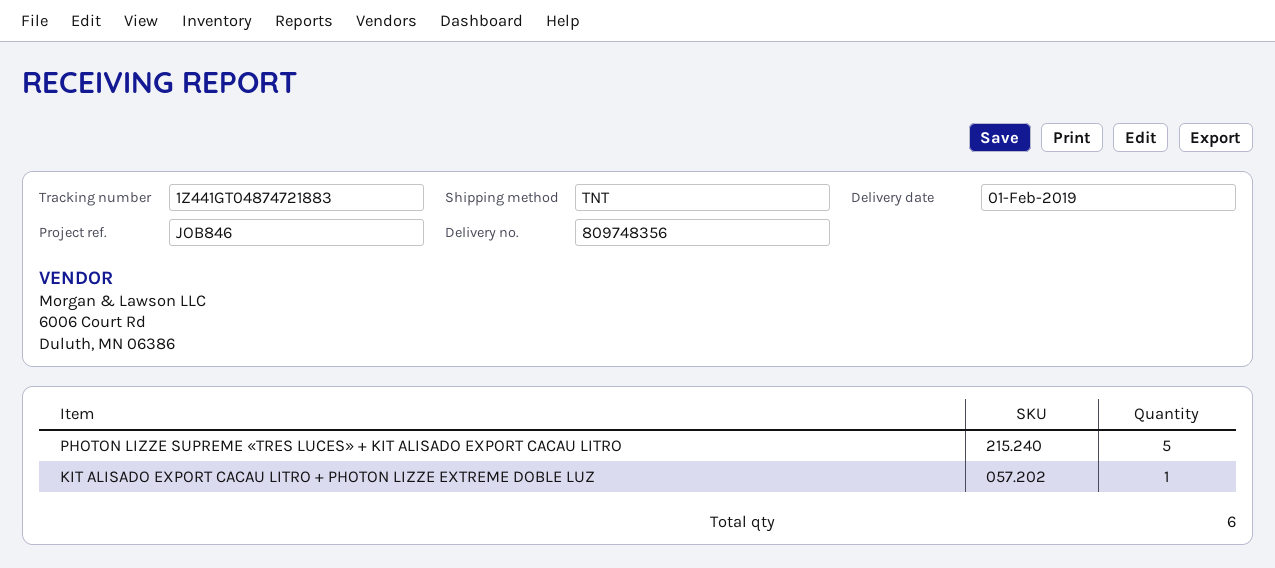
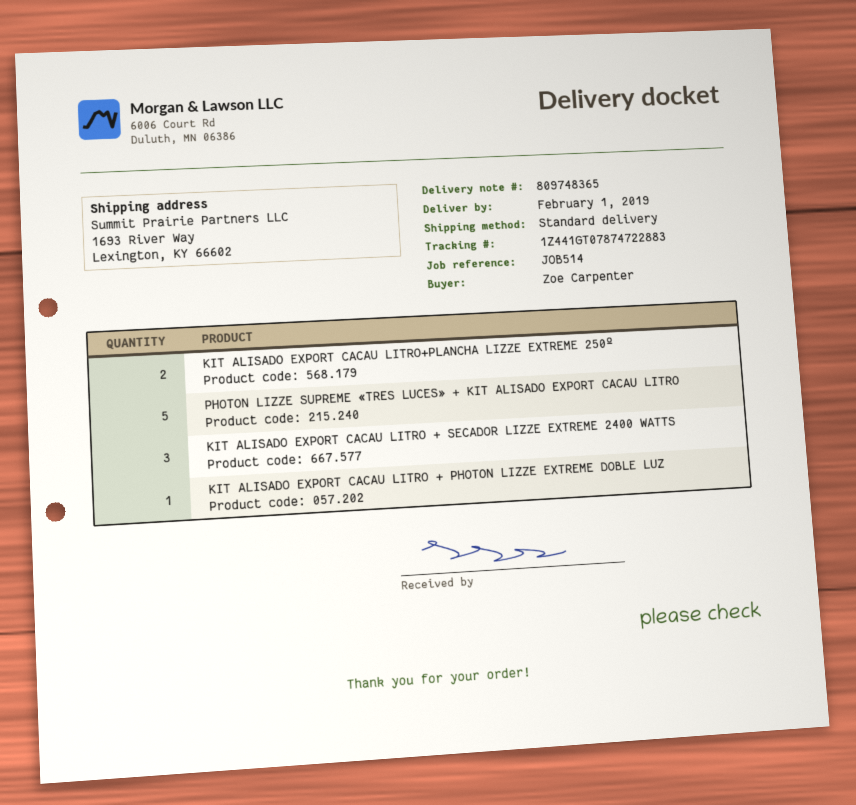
delivery note number: 809748356 -> 809748365
reference: JOB846 -> JOB514
shipping method: TNT -> standard
tracking number: 1Z441GT04874721883 -> 1Z441GT07874722883
KIT ALISADO EXPORT CACAU LITRO+PLANCHA LIZZE EXTREME 250º: none -> 2
KIT ALISADO EXPORT CACAU LITRO + SECADOR LIZZE EXTREME 2400 WATTS: none -> 3

